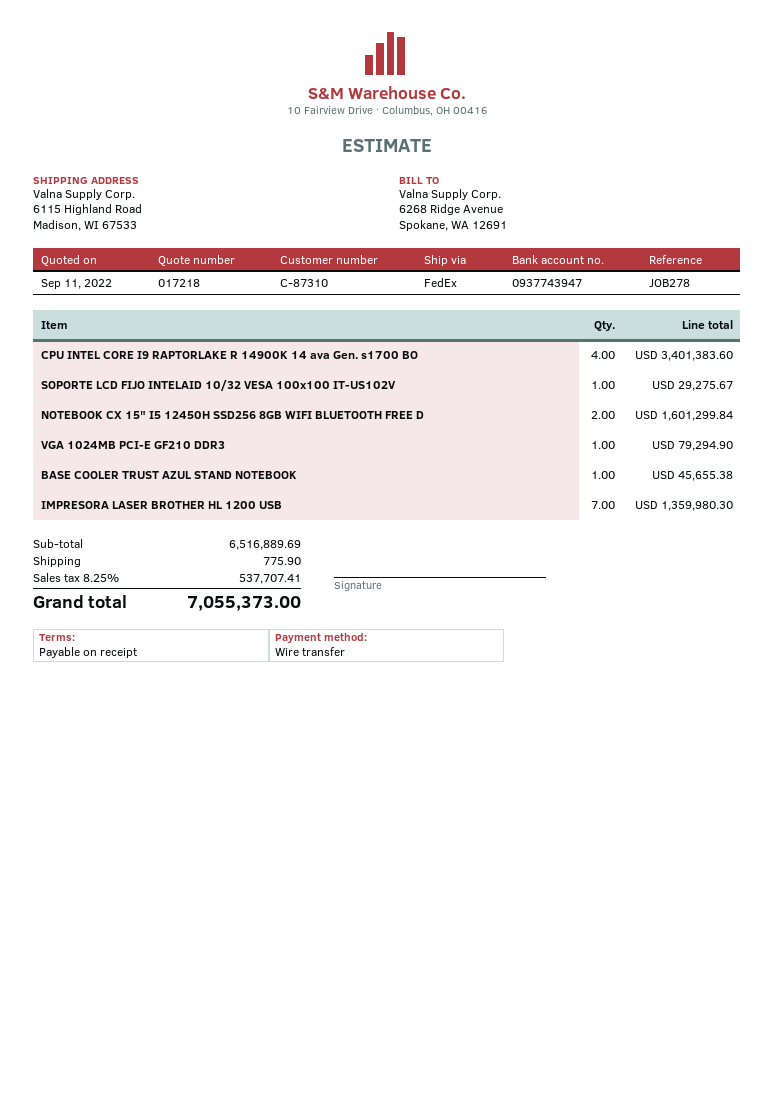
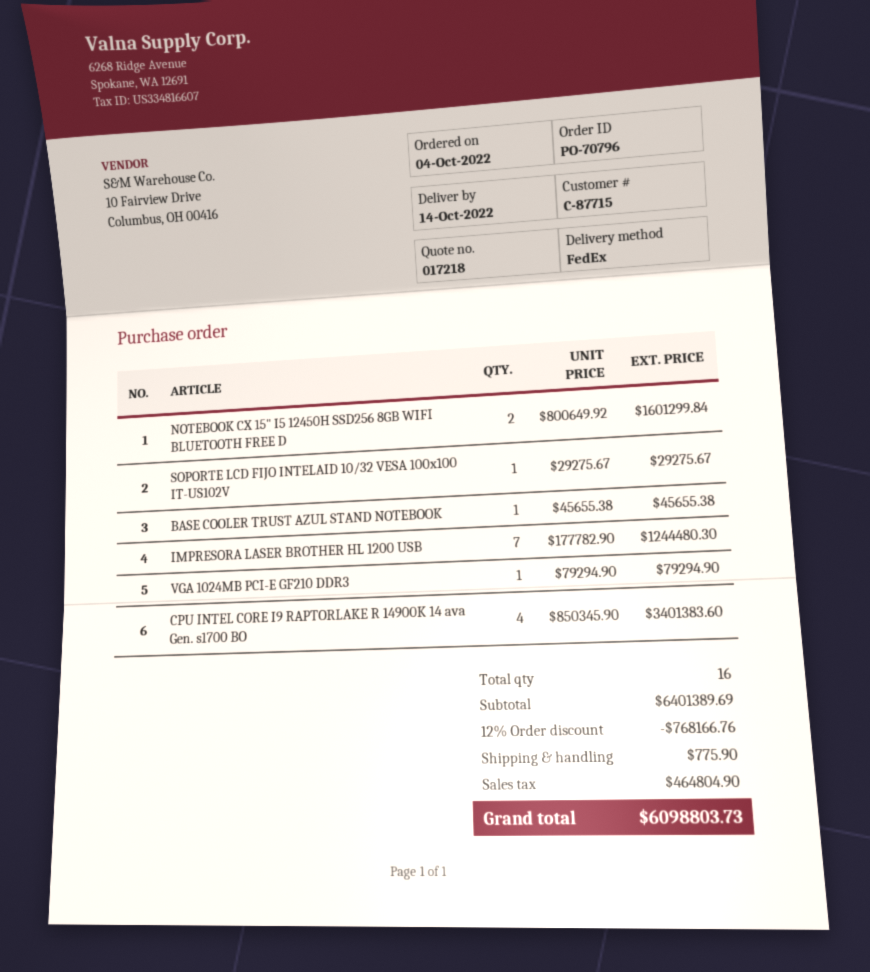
customer number: C-87310 -> C-87715
IMPRESORA LASER BROTHER HL 1200 USB: 7 for 1359980.30 -> 7 for 1244480.30
subtotal: 6516889.69 -> 6401389.69
discount: none -> 12% = 768166.76
tax: 537707.41 -> 464804.90
total: 7055373.00 -> 6098803.73

